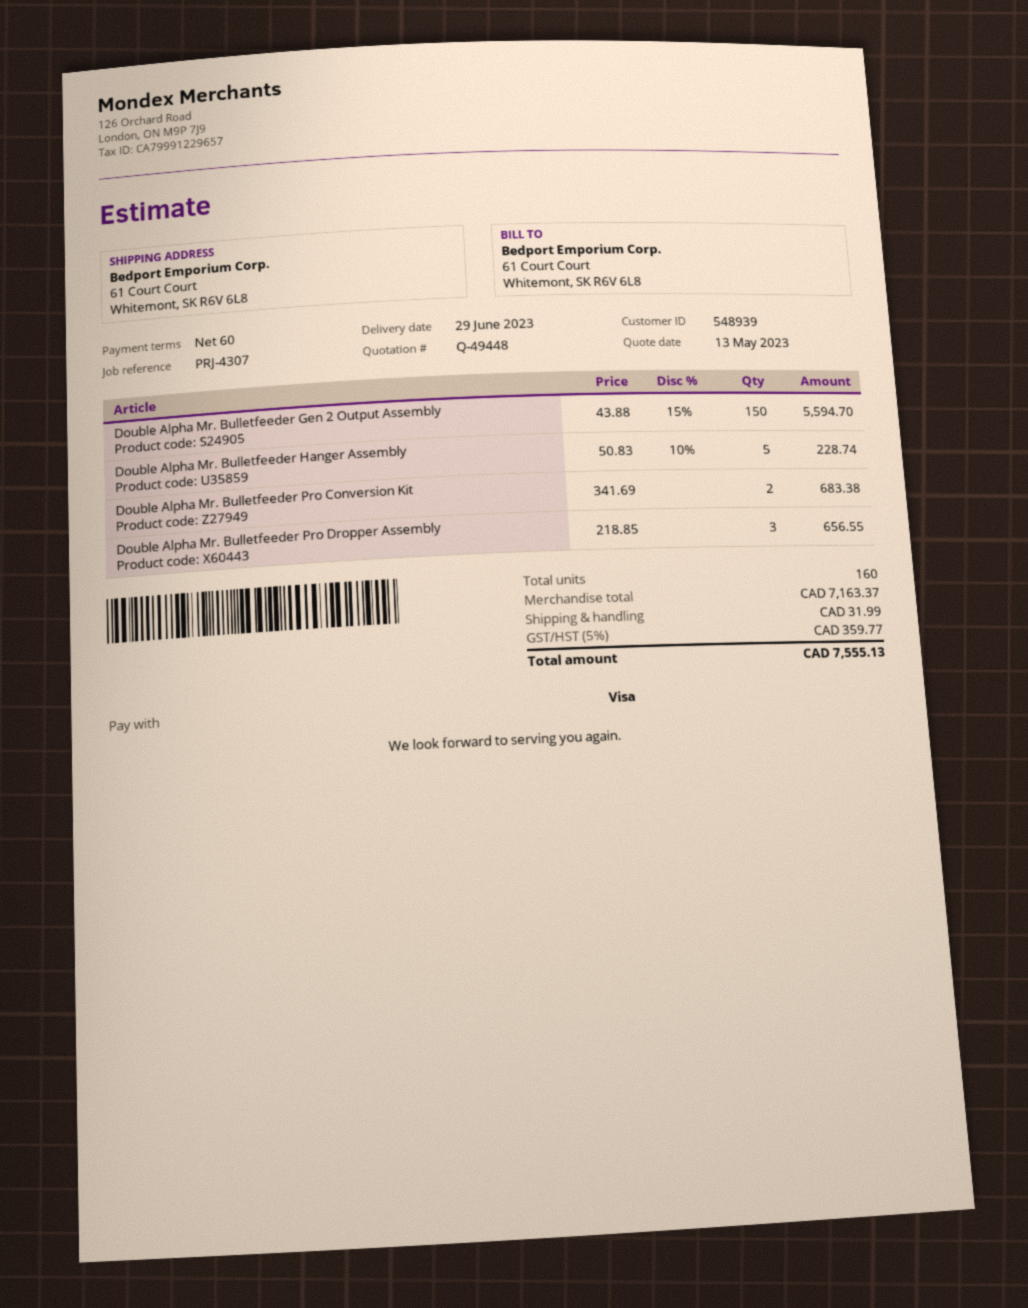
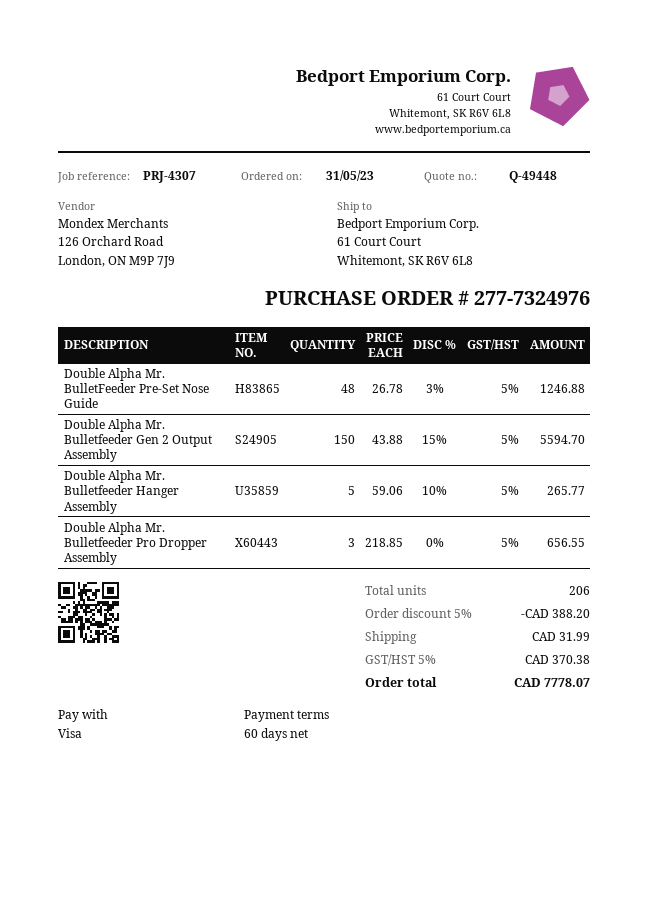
Double Alpha Mr. Bulletfeeder Hanger Assembly: 5 x 50.83 - 10% = 228.74 -> 5 x 59.06 - 10% = 265.77
Double Alpha Mr. Bulletfeeder Pro Conversion Kit: 2 x 341.69 = 683.38 -> none
Double Alpha Mr. BulletFeeder Pre-Set Nose Guide: none -> 48 x 26.78 - 3% = 1246.88
total quantity: 160 -> 206
discount: none -> 5% = 388.20
tax: 5% = 359.77 -> 5% = 370.38
total: 7555.13 -> 7778.07

